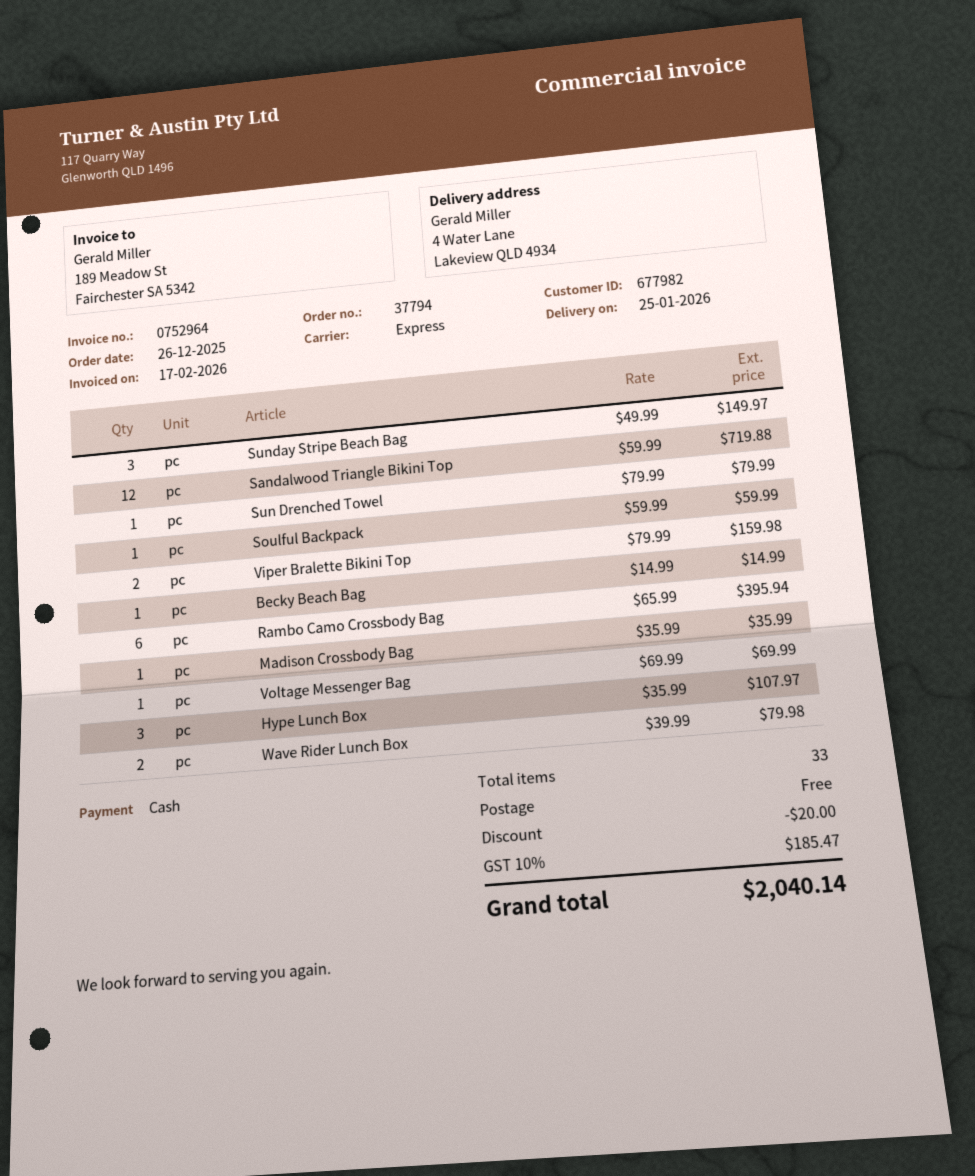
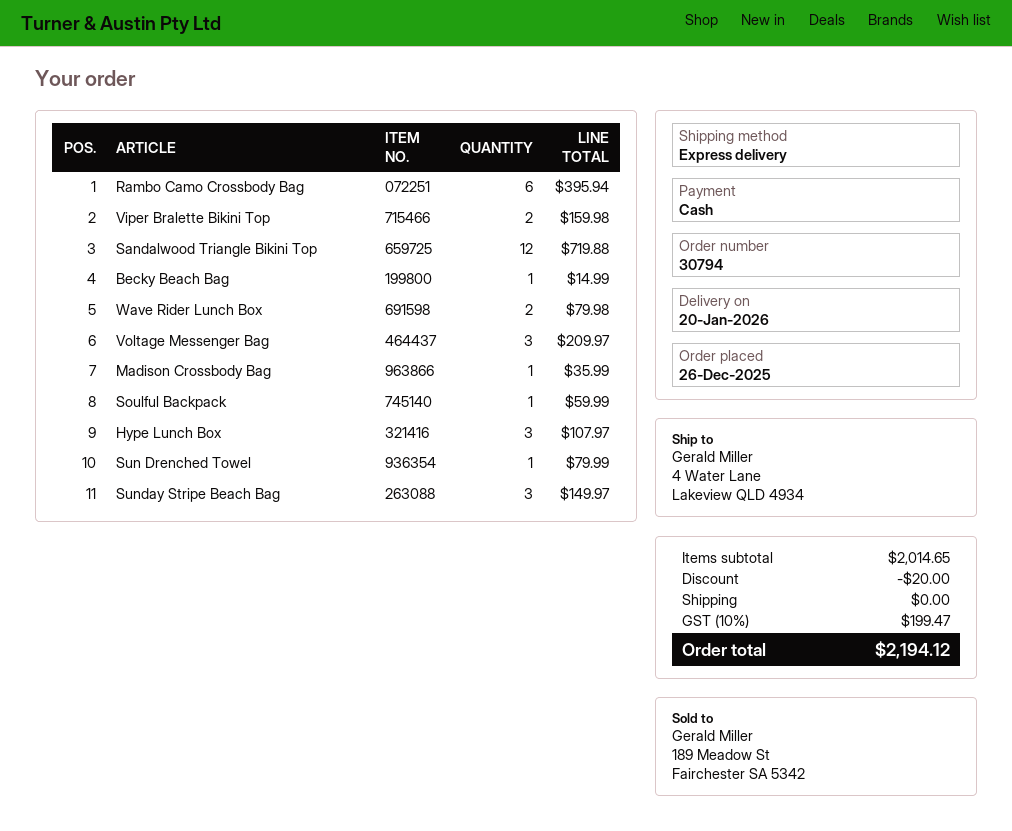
order number: 37794 -> 30794
delivery date: 2026-01-25 -> 2026-01-20
Voltage Messenger Bag: 1 for 69.99 -> 3 for 209.97
tax: 10% = 185.47 -> 10% = 199.47
total: 2040.14 -> 2194.12

